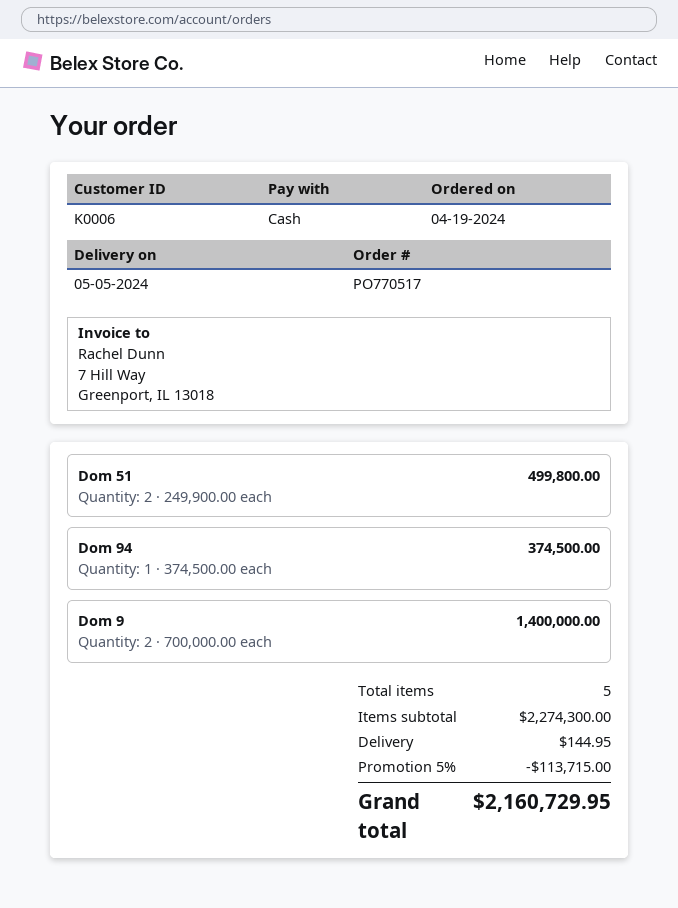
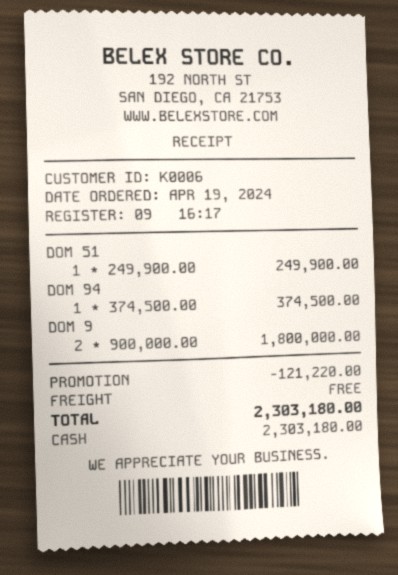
Dom 51: 2 x 249900.00 = 499800.00 -> 1 x 249900.00 = 249900.00
Dom 9: 2 x 700000.00 = 1400000.00 -> 2 x 900000.00 = 1800000.00
discount: 113715.00 -> 121220.00
shipping: 144.95 -> 0.00
total: 2160729.95 -> 2303180.00

